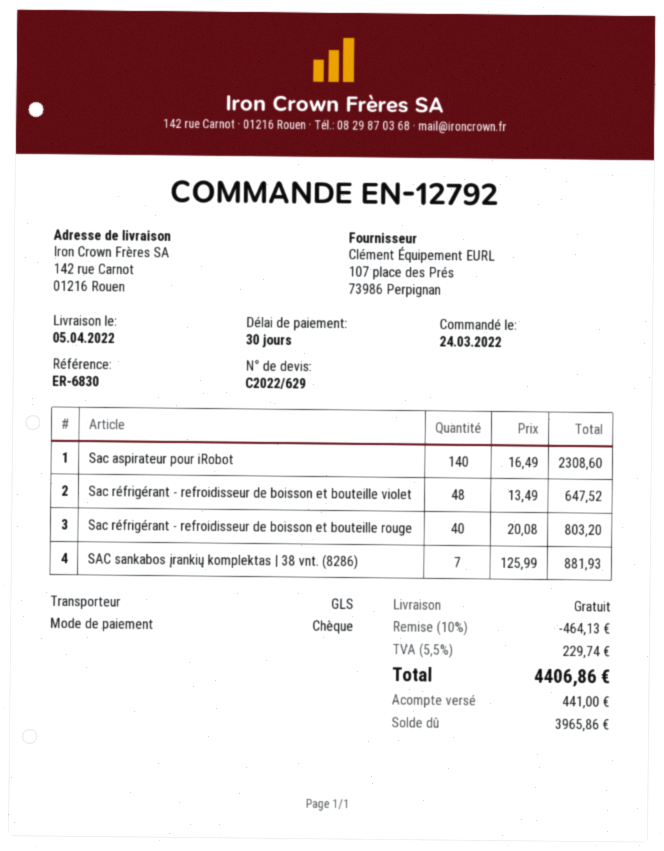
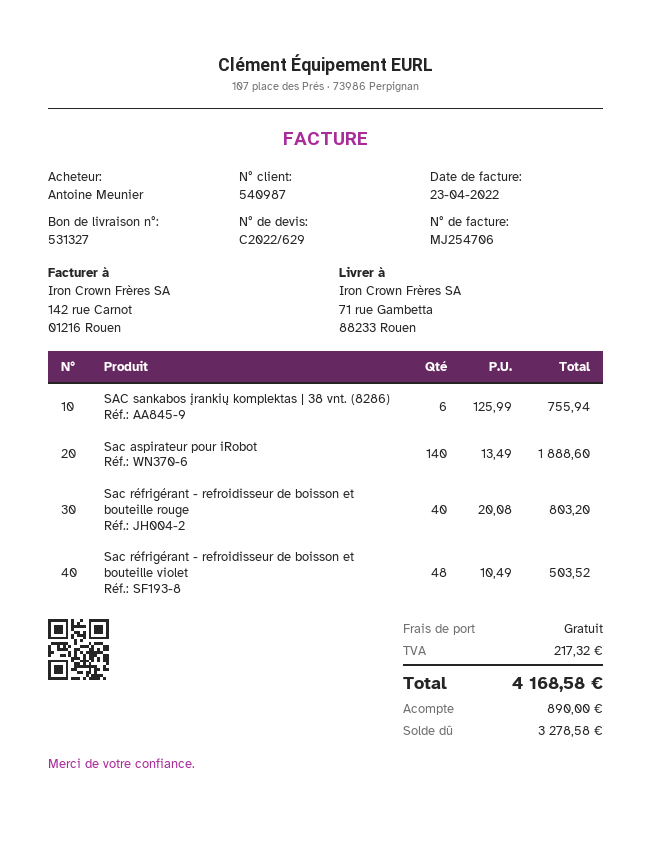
ship to: 142 rue Carnot, 01216 Rouen -> 71 rue Gambetta, 88233 Rouen
Sac aspirateur pour iRobot: 140 x 16.49 = 2308.60 -> 140 x 13.49 = 1888.60
Sac réfrigérant - refroidisseur de boisson et bouteille violet: 48 x 13.49 = 647.52 -> 48 x 10.49 = 503.52
SAC sankabos įrankių komplektas | 38 vnt. (8286): 7 x 125.99 = 881.93 -> 6 x 125.99 = 755.94
discount: 10% = 464.13 -> none
tax: 229.74 -> 217.32
total: 4406.86 -> 4168.58
deposit: 441.00 -> 890.00
balance: 3965.86 -> 3278.58

